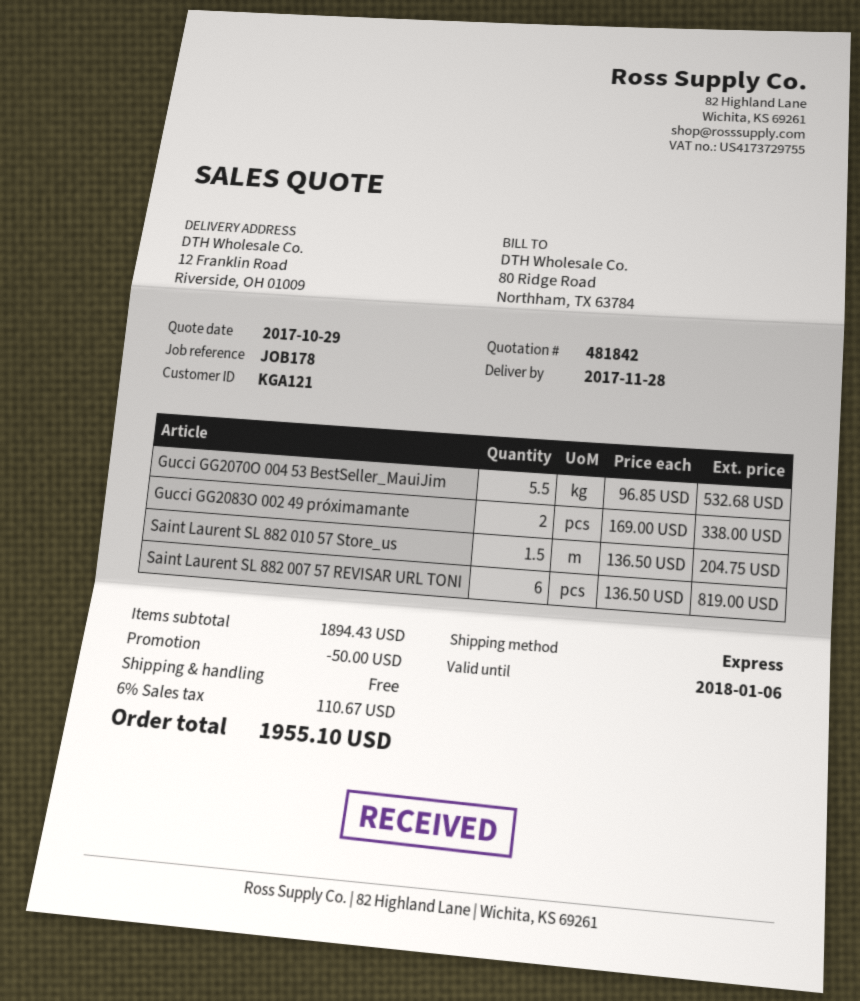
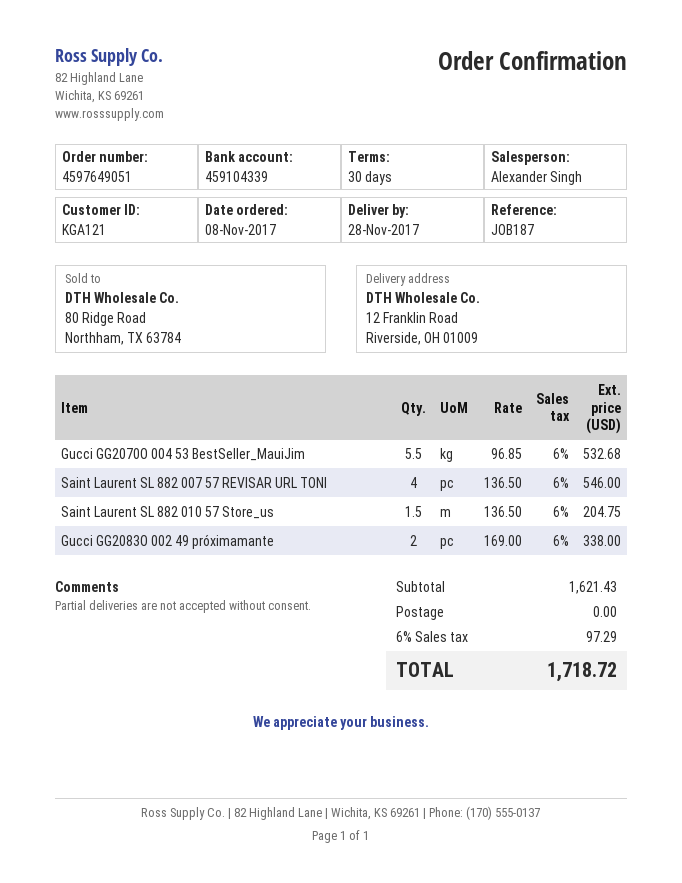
reference: JOB178 -> JOB187
Saint Laurent SL 882 007 57 REVISAR URL TONI: 6 x 136.50 = 819.00 -> 4 x 136.50 = 546.00
subtotal: 1894.43 -> 1621.43
discount: 50.00 -> none
tax: 6% = 110.67 -> 6% = 97.29
total: 1955.10 -> 1718.72

